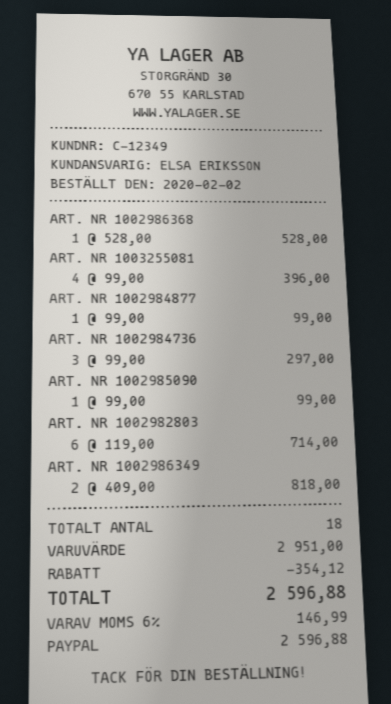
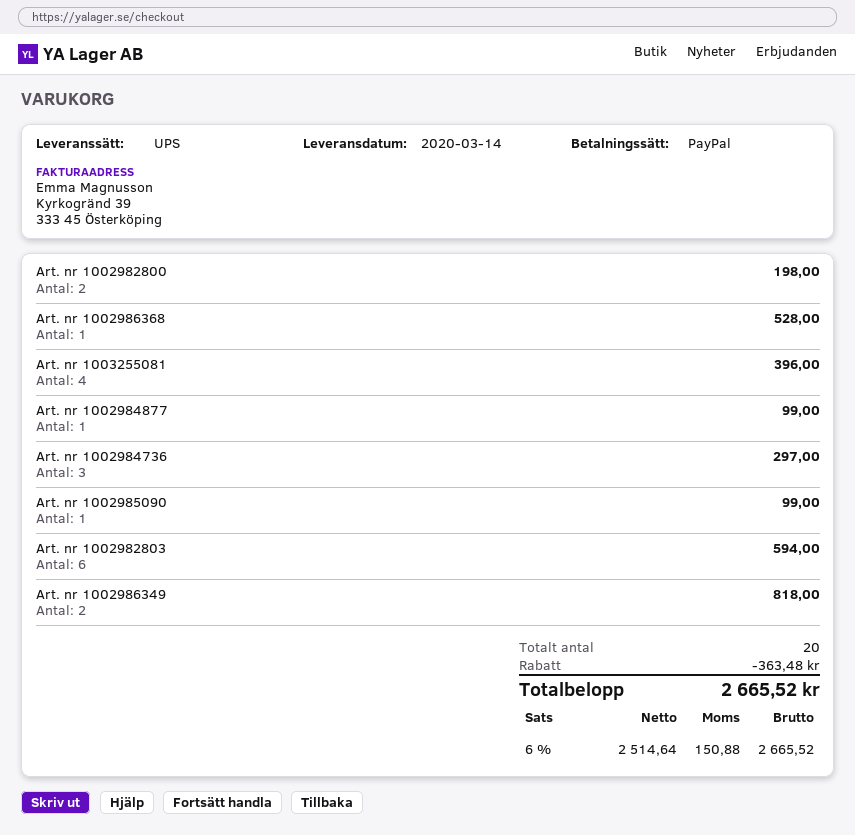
ART. NR 1002982803: 6 for 714.00 -> 6 for 594.00
Art. nr 1002982800: none -> 2 for 198.00
total quantity: 18 -> 20
discount: 354.12 -> 363.48
tax: 6% = 146.99 -> 6% = 150.88
total: 2596.88 -> 2665.52

